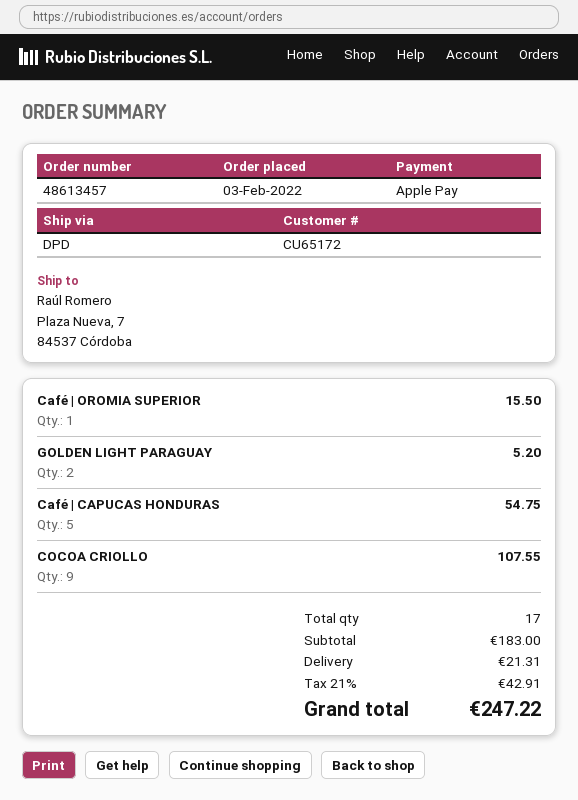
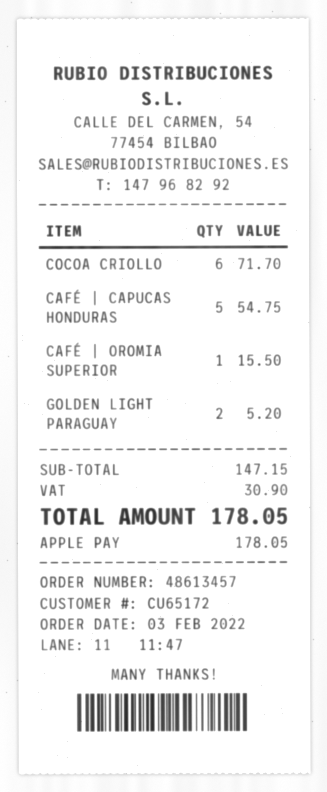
COCOA CRIOLLO: 9 for 107.55 -> 6 for 71.70
subtotal: 183.00 -> 147.15
shipping: 21.31 -> none
tax: 42.91 -> 30.90
total: 247.22 -> 178.05

